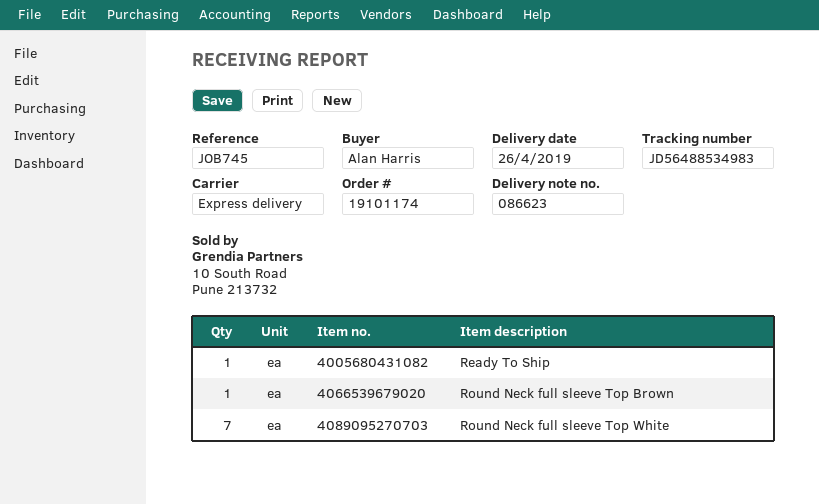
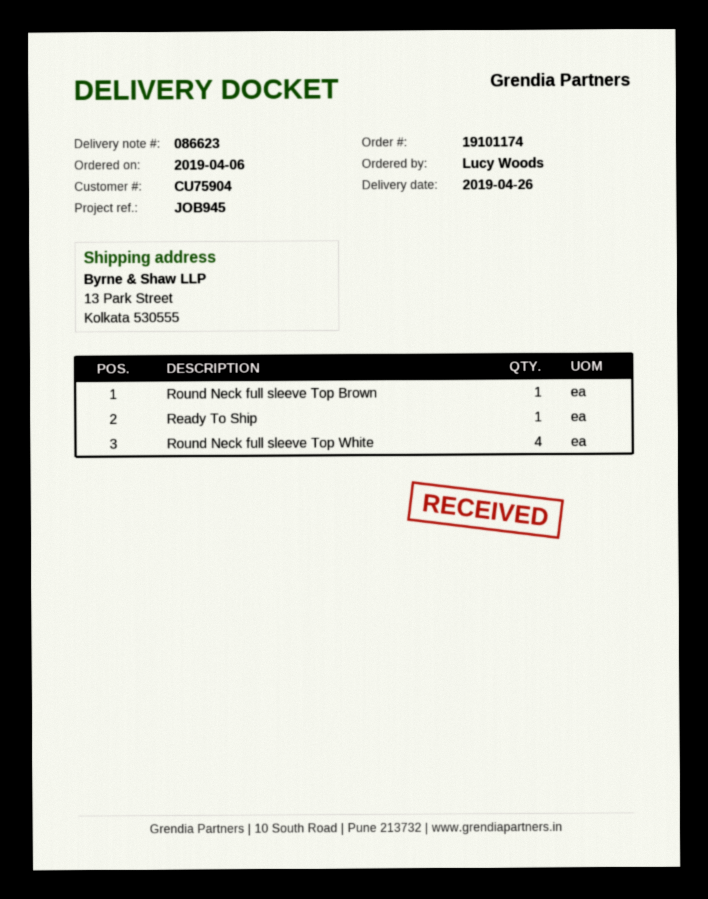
reference: JOB745 -> JOB945
ordered by: Alan Harris -> Lucy Woods
Round Neck full sleeve Top White: 7 -> 4

